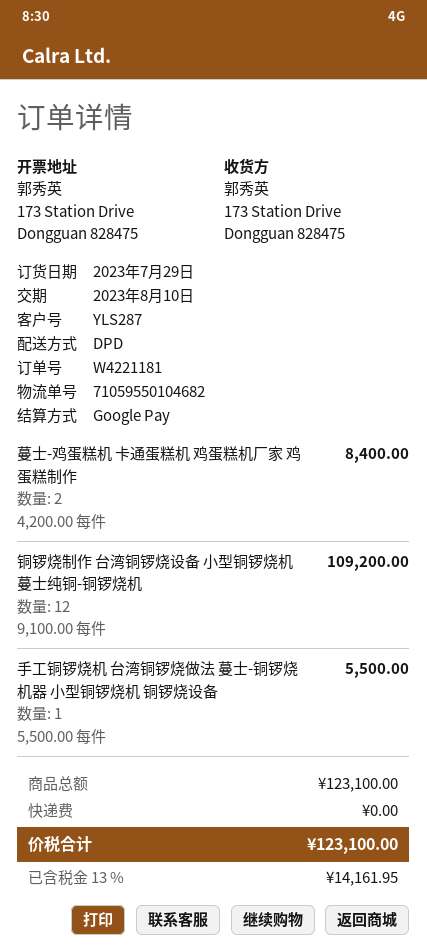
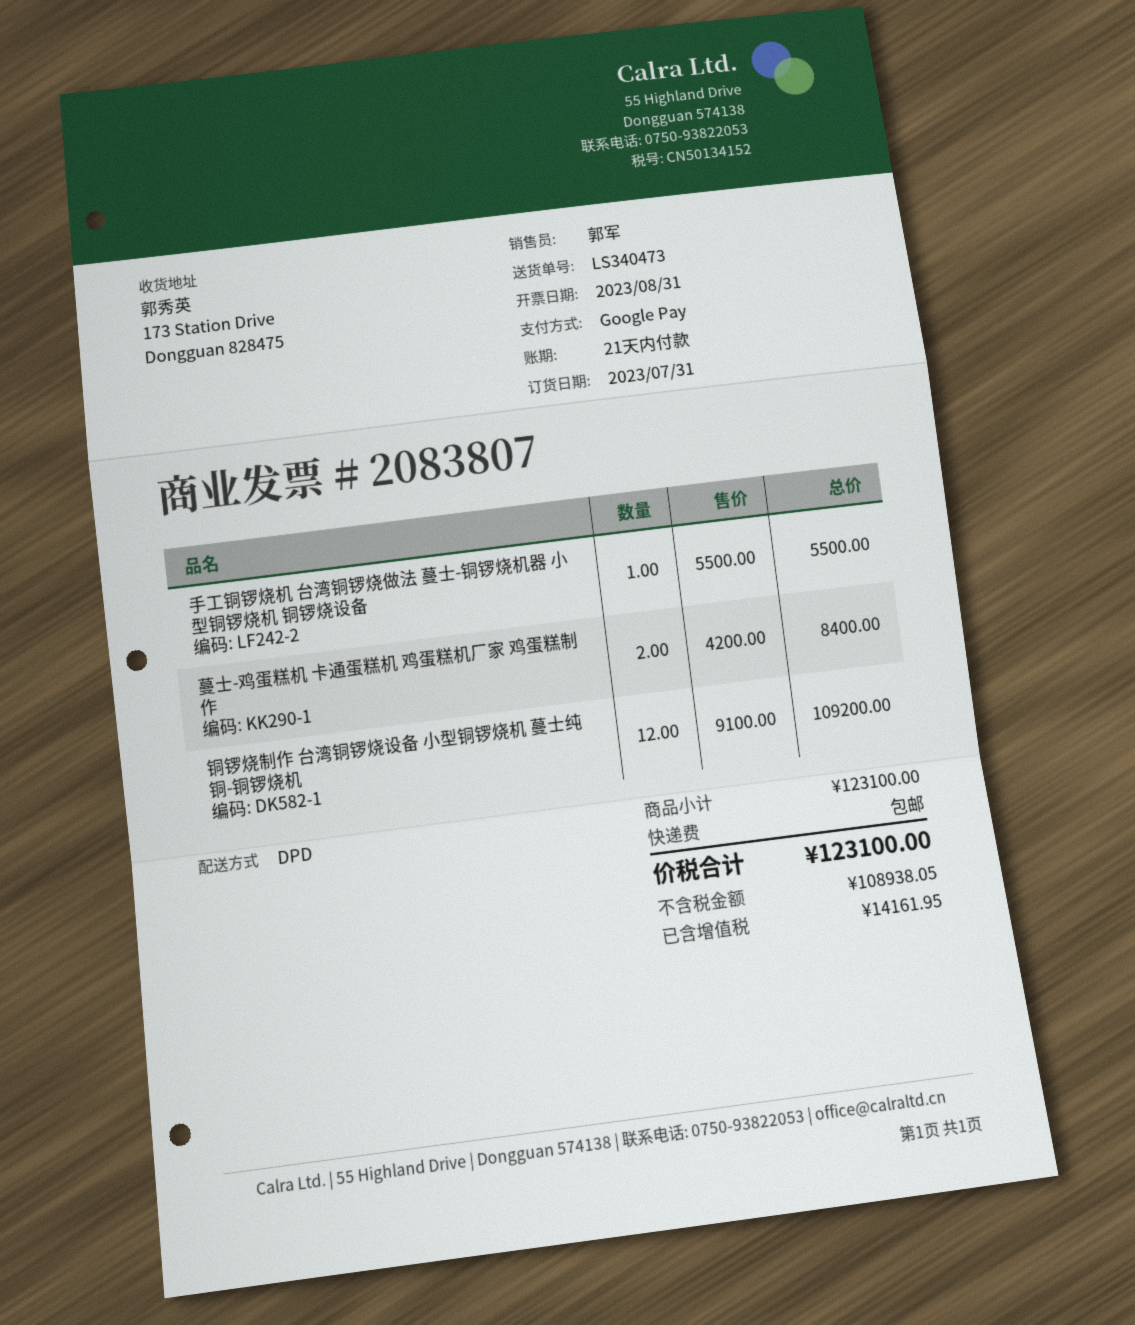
order date: 2023-07-29 -> 2023-07-31

